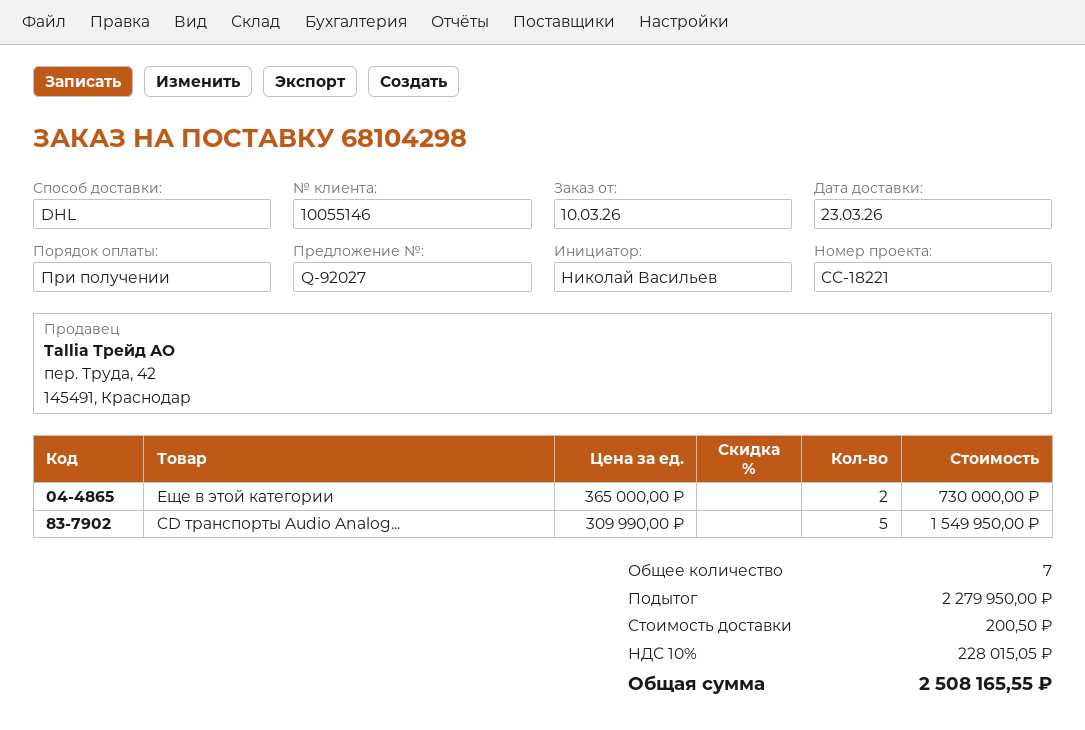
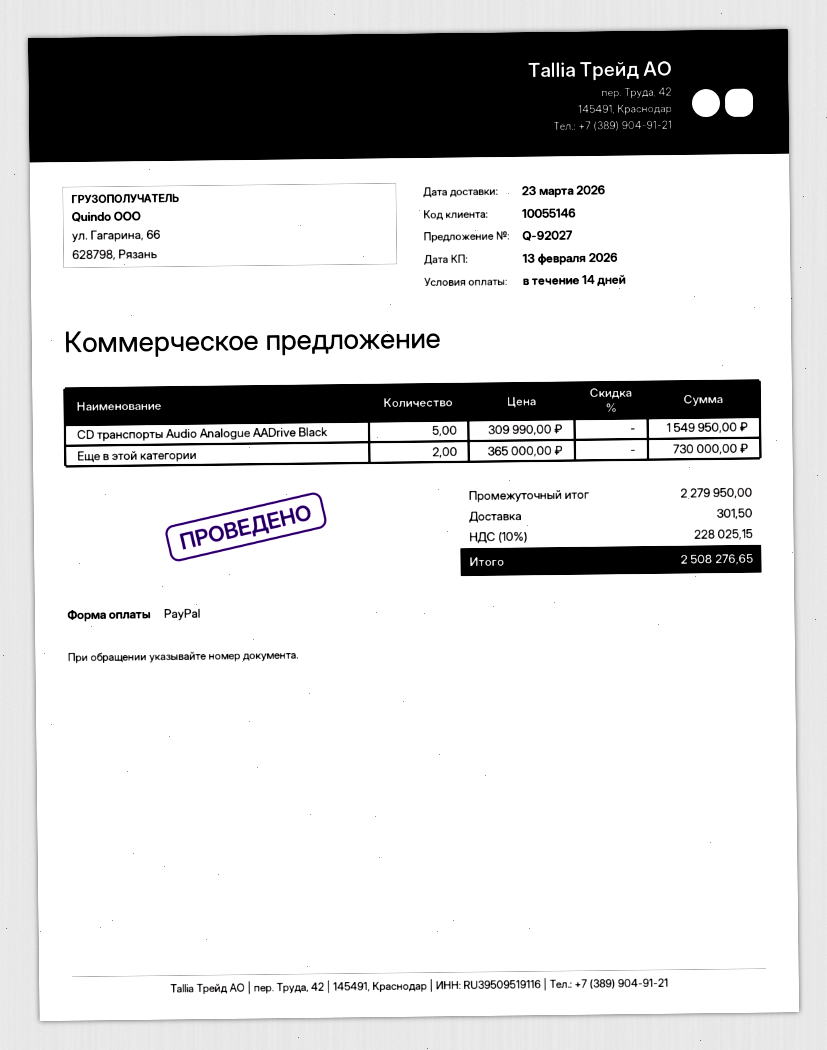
payment terms: on receipt -> 14 days
shipping: 200.50 -> 301.50
tax: 10% = 228015.05 -> 10% = 228025.15
total: 2508165.55 -> 2508276.65

